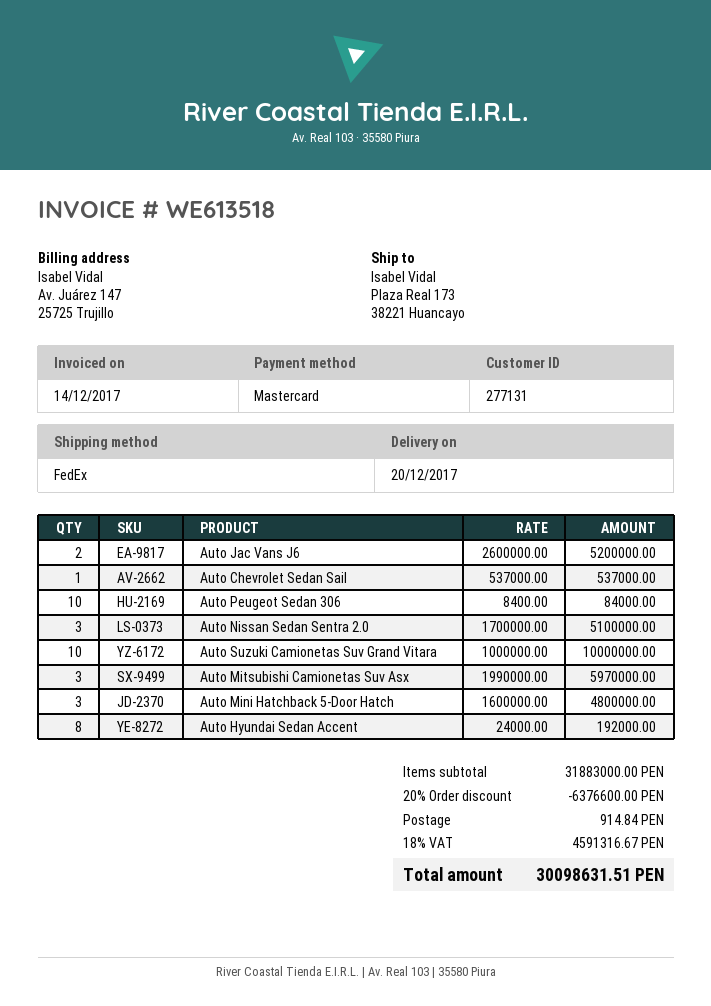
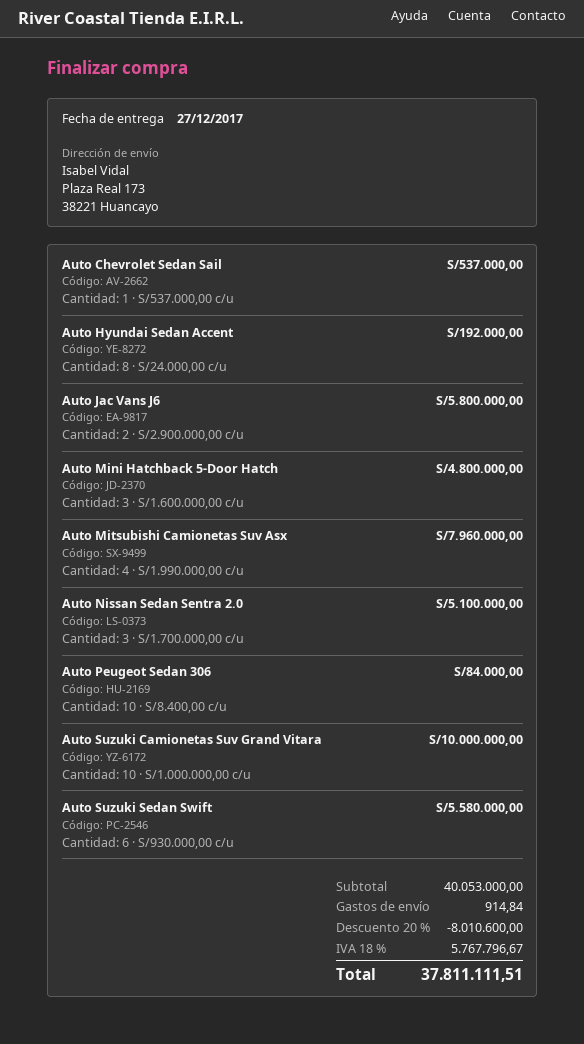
delivery date: 2017-12-20 -> 2017-12-27
Auto Jac Vans J6: 2 x 2600000.00 = 5200000.00 -> 2 x 2900000.00 = 5800000.00
Auto Mitsubishi Camionetas Suv Asx: 3 x 1990000.00 = 5970000.00 -> 4 x 1990000.00 = 7960000.00
Auto Suzuki Sedan Swift: none -> 6 x 930000.00 = 5580000.00
subtotal: 31883000.00 -> 40053000.00
discount: 20% = 6376600.00 -> 20% = 8010600.00
tax: 18% = 4591316.67 -> 18% = 5767796.67
total: 30098631.51 -> 37811111.51

